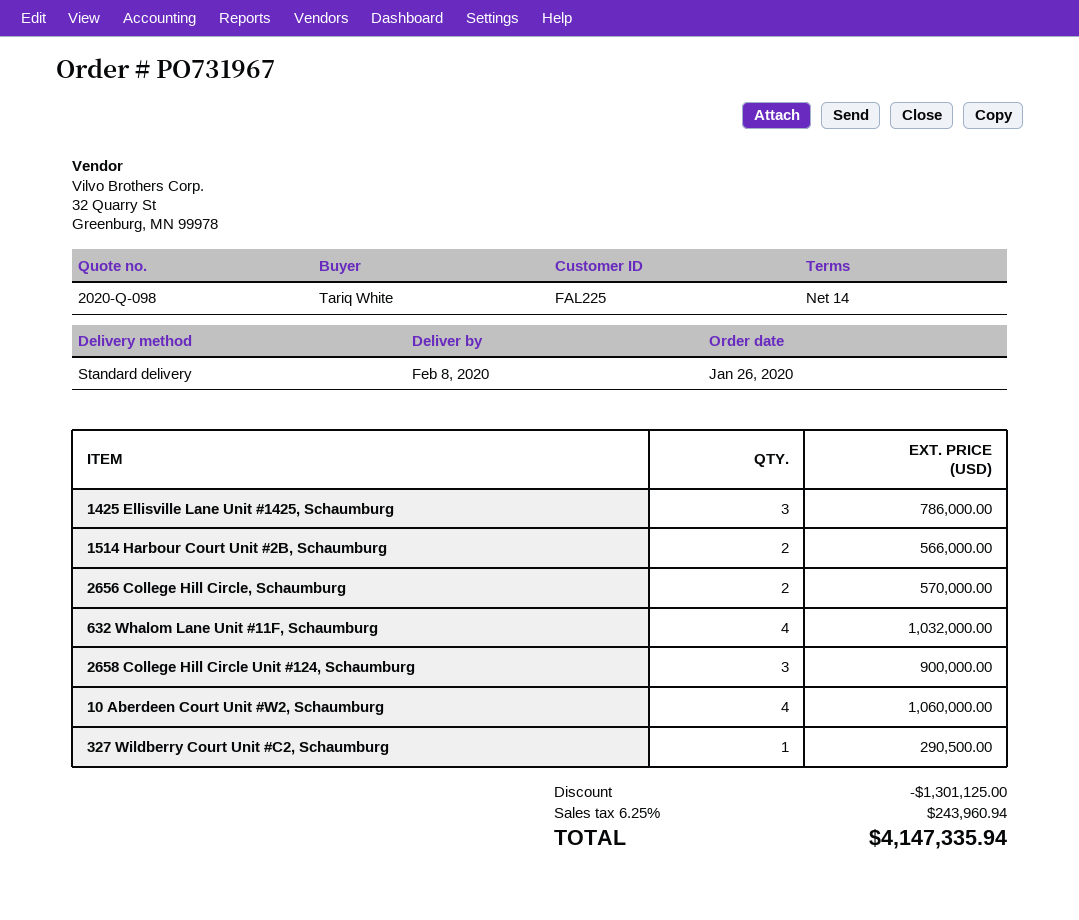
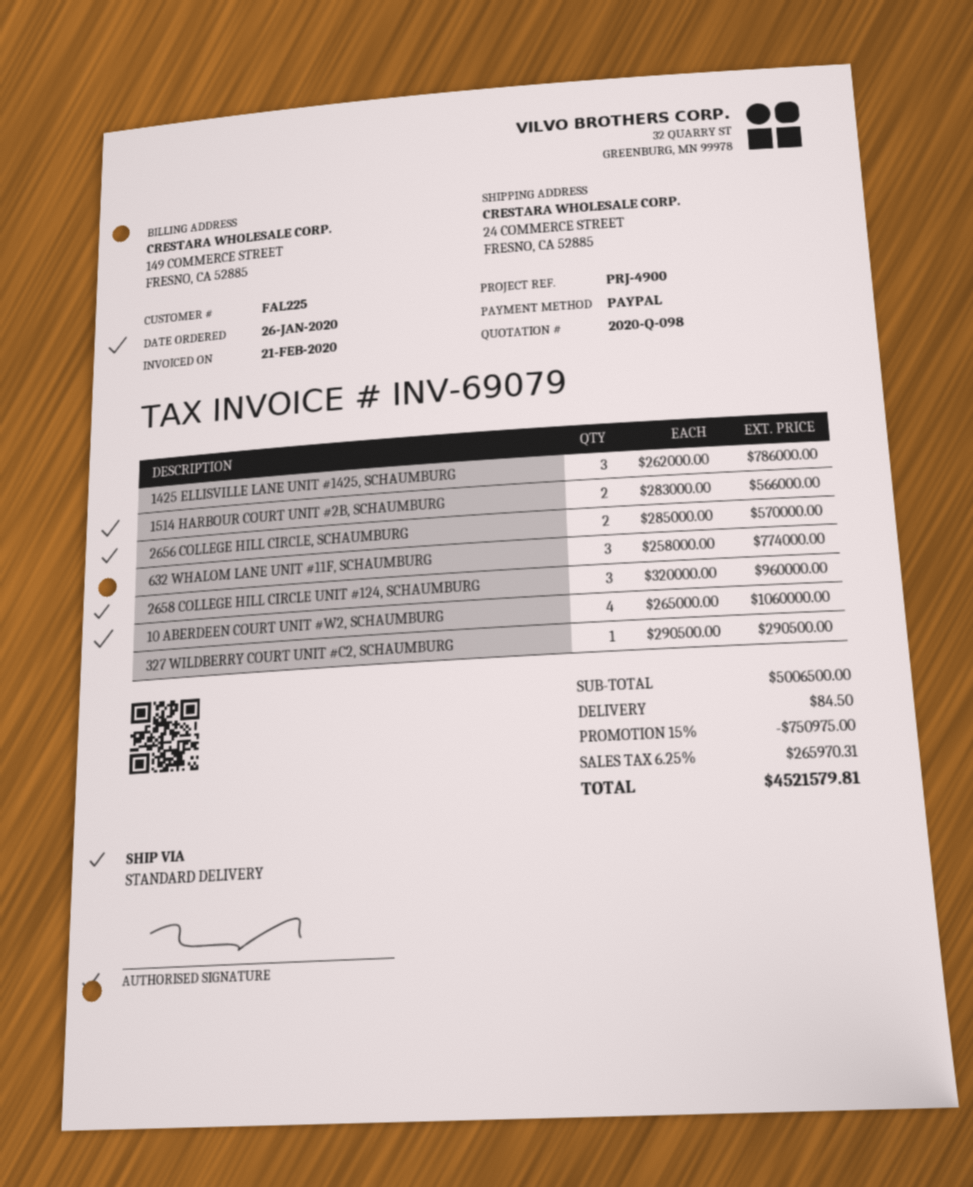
632 Whalom Lane Unit #11F, Schaumburg: 4 for 1032000.00 -> 3 for 774000.00
2658 College Hill Circle Unit #124, Schaumburg: 3 for 900000.00 -> 3 for 960000.00
discount: 1301125.00 -> 750975.00
shipping: none -> 84.50
tax: 6.25% = 243960.94 -> 6.25% = 265970.31
total: 4147335.94 -> 4521579.81

